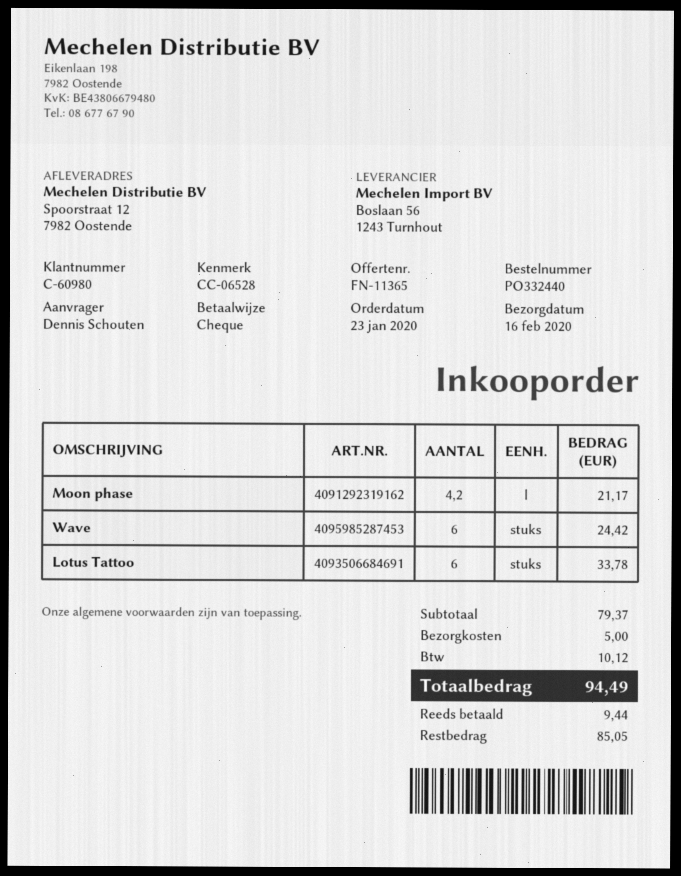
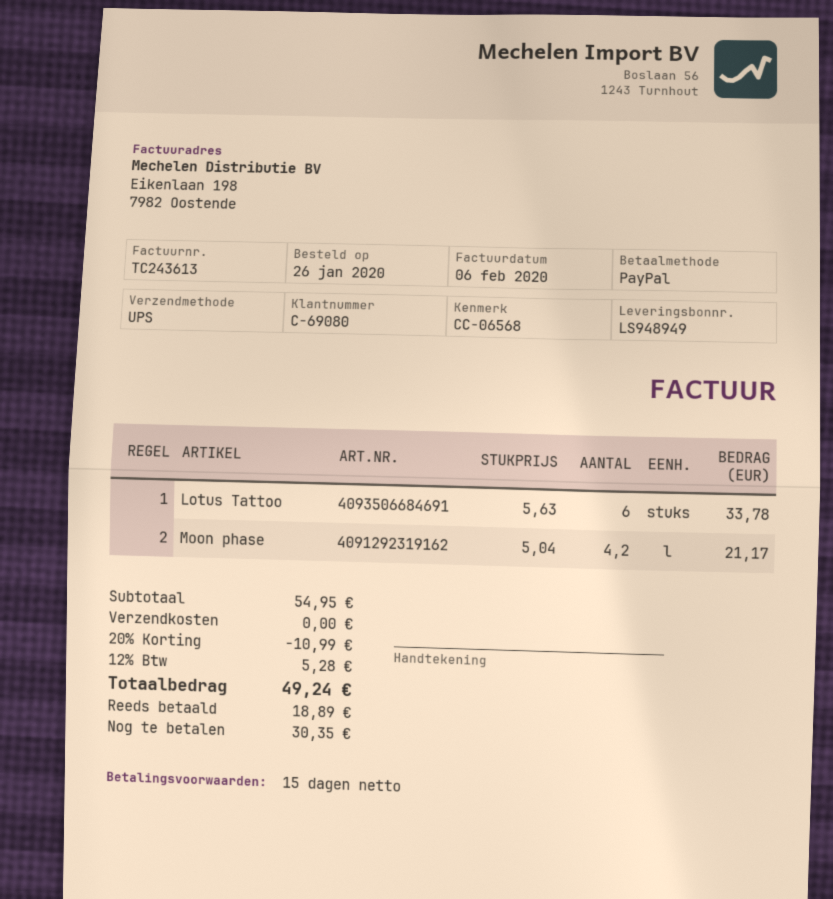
order date: 2020-01-23 -> 2020-01-26
customer number: C-60980 -> C-69080
reference: CC-06528 -> CC-06568
payment method: cheque -> PayPal
Wave: 6 for 24.42 -> none
subtotal: 79.37 -> 54.95
discount: none -> 20% = 10.99
shipping: 5.00 -> 0.00
tax: 10.12 -> 5.28
total: 94.49 -> 49.24
deposit: 9.44 -> 18.89
balance: 85.05 -> 30.35

